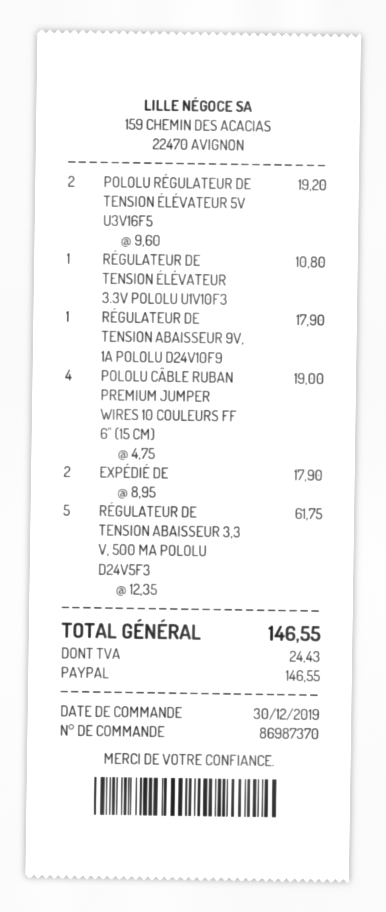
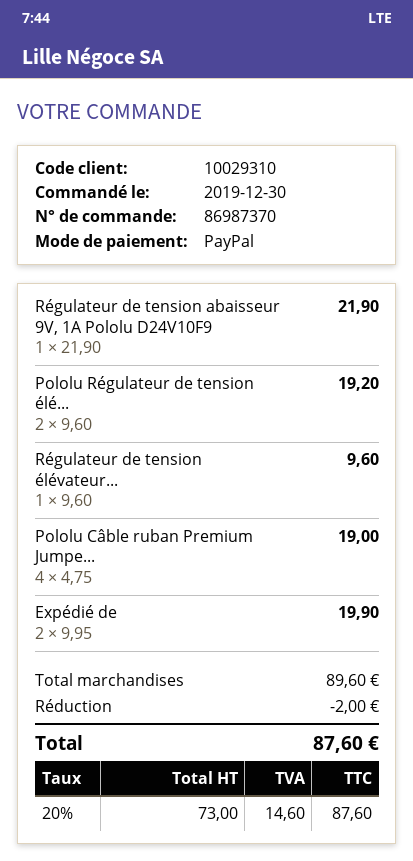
RÉGULATEUR DE TENSION ÉLÉVATEUR 3.3V POLOLU U1V10F3: 1 x 10.80 = 10.80 -> 1 x 9.60 = 9.60
RÉGULATEUR DE TENSION ABAISSEUR 9V, 1A POLOLU D24V10F9: 1 x 17.90 = 17.90 -> 1 x 21.90 = 21.90
EXPÉDIÉ DE: 2 x 8.95 = 17.90 -> 2 x 9.95 = 19.90
RÉGULATEUR DE TENSION ABAISSEUR 3,3 V, 500 MA POLOLU D24V5F3: 5 x 12.35 = 61.75 -> none
discount: none -> 2.00
tax: 24.43 -> 14.60
total: 146.55 -> 87.60

